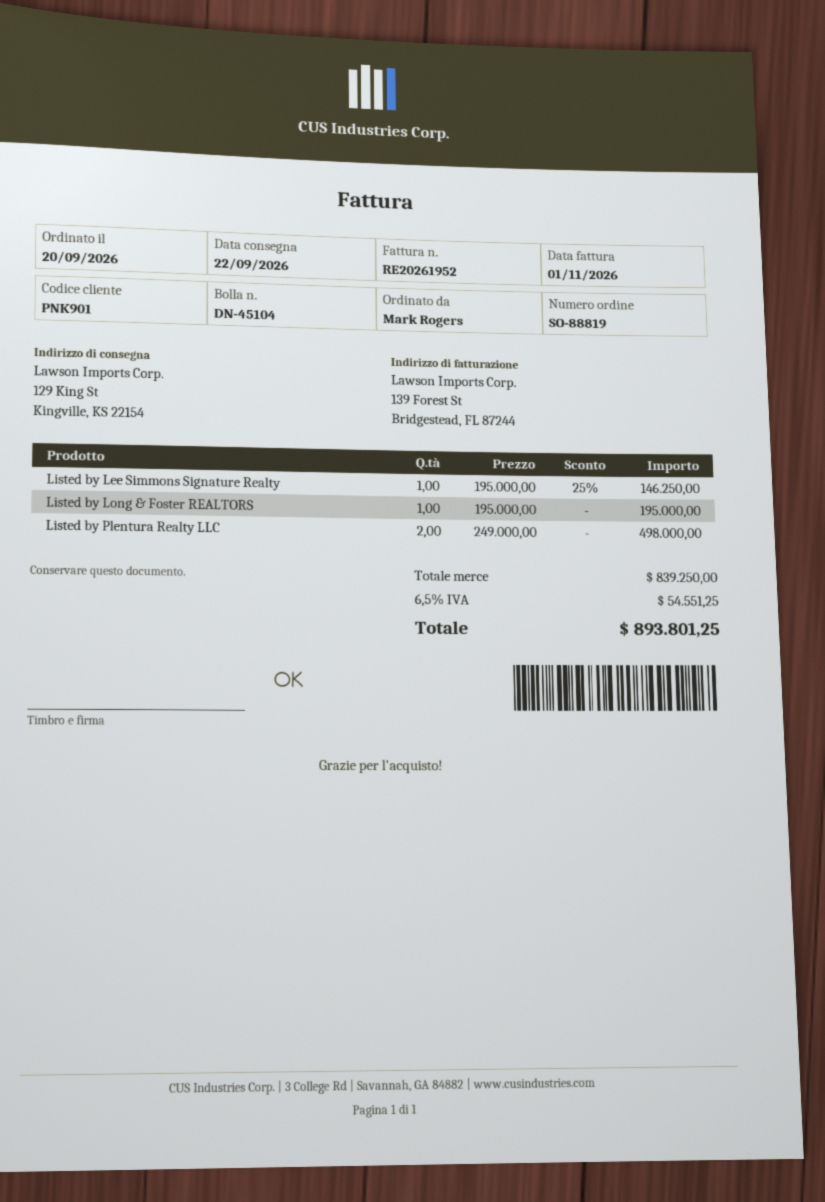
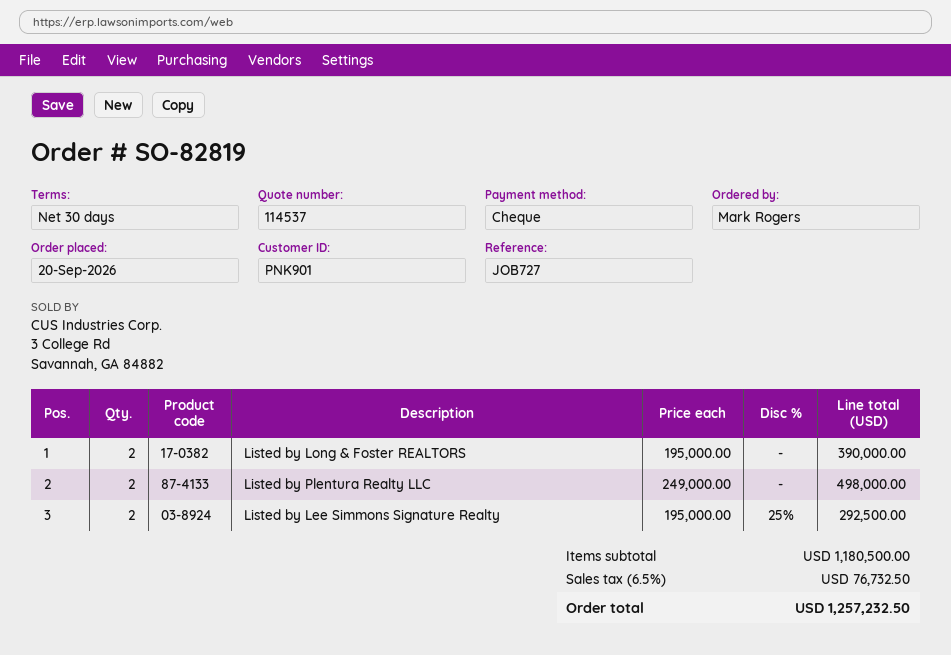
order number: SO-88819 -> SO-82819
Listed by Lee Simmons Signature Realty: 1 x 195000.00 - 25% = 146250.00 -> 2 x 195000.00 - 25% = 292500.00
Listed by Long & Foster REALTORS: 1 x 195000.00 = 195000.00 -> 2 x 195000.00 = 390000.00
subtotal: 839250.00 -> 1180500.00
tax: 6.5% = 54551.25 -> 6.5% = 76732.50
total: 893801.25 -> 1257232.50

